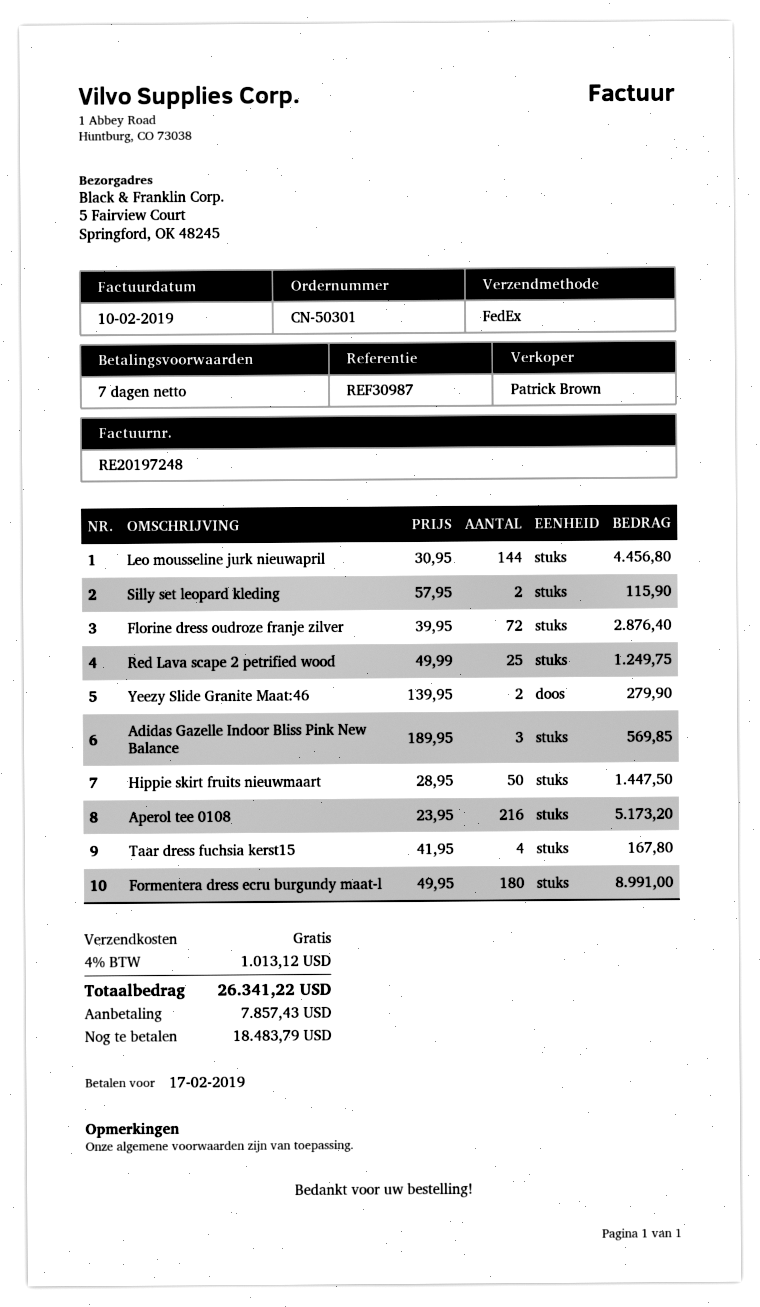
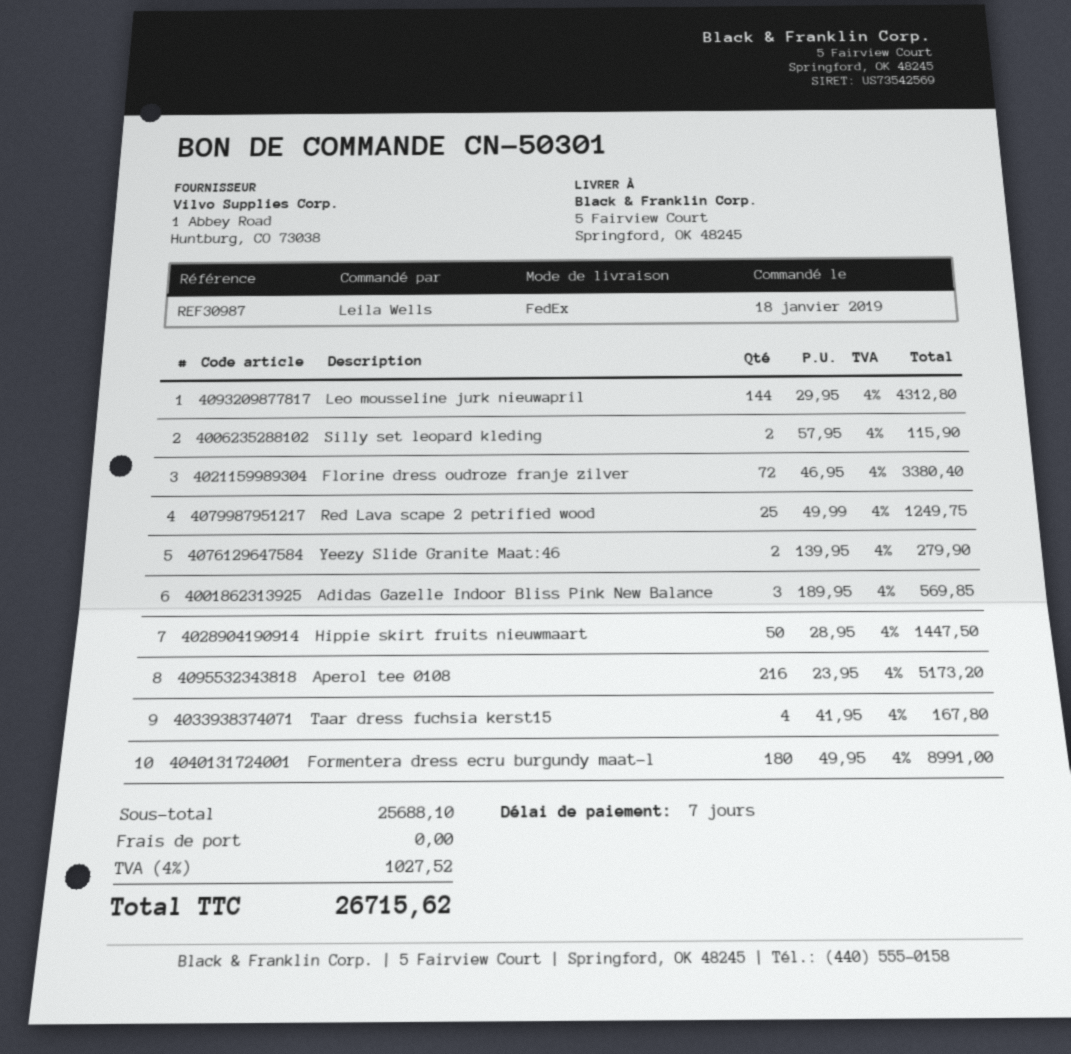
Leo mousseline jurk nieuwapril: 144 x 30.95 = 4456.80 -> 144 x 29.95 = 4312.80
Florine dress oudroze franje zilver: 72 x 39.95 = 2876.40 -> 72 x 46.95 = 3380.40
tax: 4% = 1013.12 -> 4% = 1027.52
total: 26341.22 -> 26715.62

